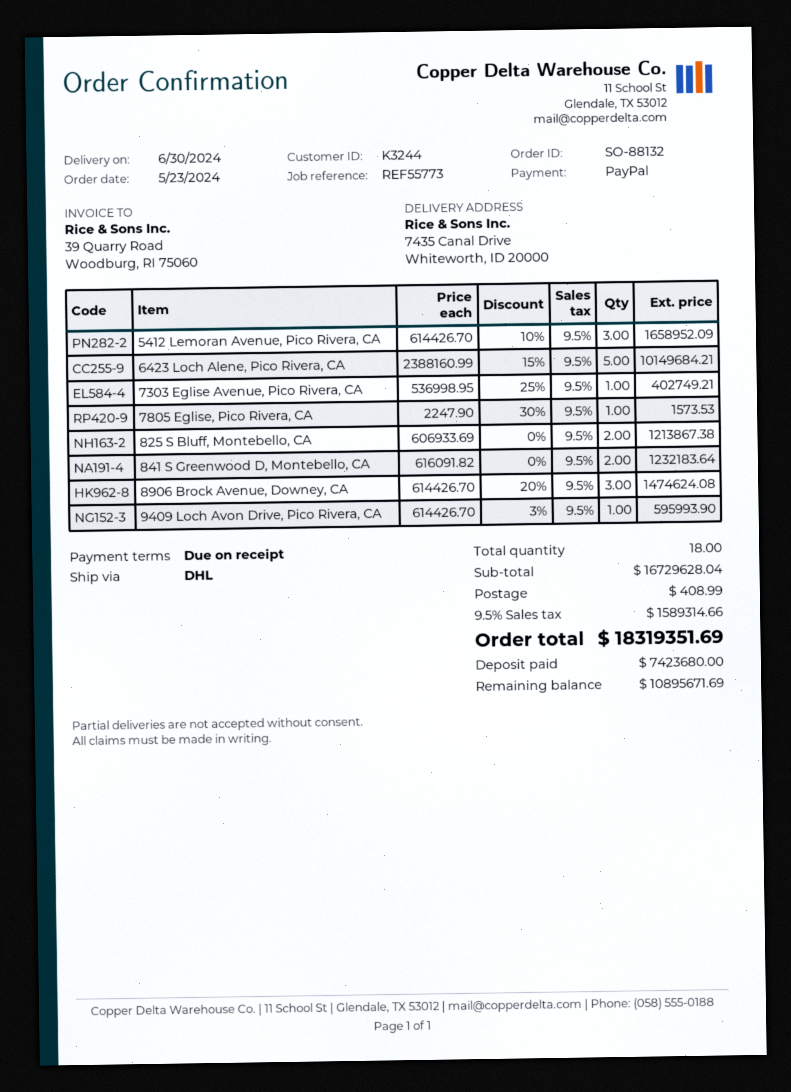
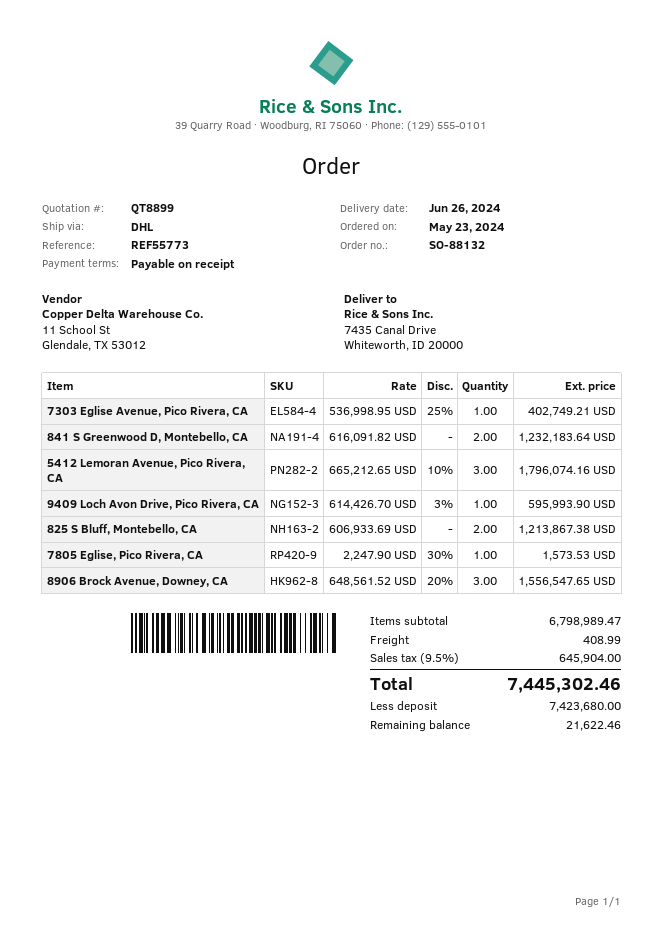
delivery date: 2024-06-30 -> 2024-06-26
5412 Lemoran Avenue, Pico Rivera, CA: 3 x 614426.70 - 10% = 1658952.09 -> 3 x 665212.65 - 10% = 1796074.16
6423 Loch Alene, Pico Rivera, CA: 5 x 2388160.99 - 15% = 10149684.21 -> none
8906 Brock Avenue, Downey, CA: 3 x 614426.70 - 20% = 1474624.08 -> 3 x 648561.52 - 20% = 1556547.65
subtotal: 16729628.04 -> 6798989.47
tax: 9.5% = 1589314.66 -> 9.5% = 645904.00
total: 18319351.69 -> 7445302.46
balance: 10895671.69 -> 21622.46

